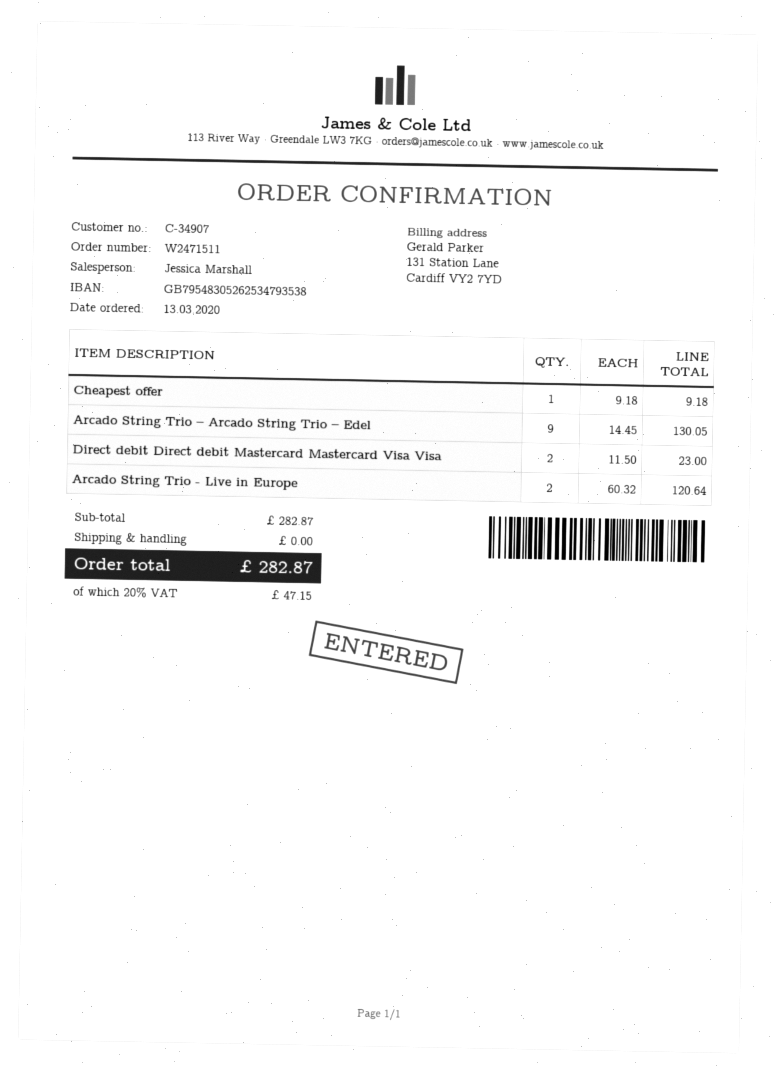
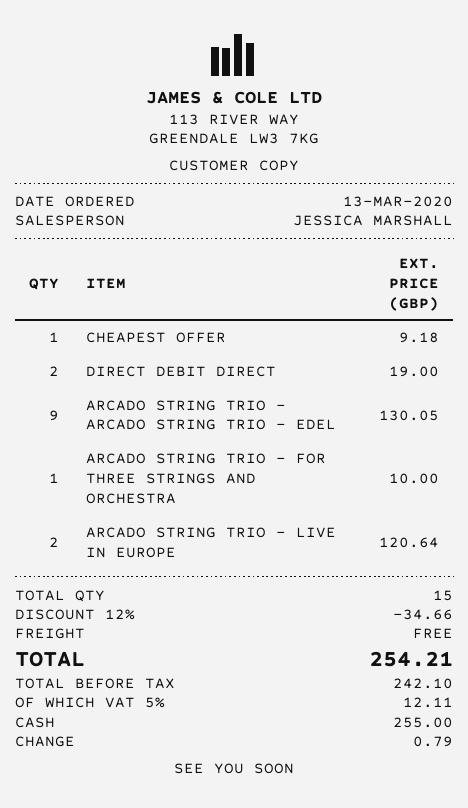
Direct debit Direct debit Mastercard Mastercard Visa Visa: 2 for 23.00 -> 2 for 19.00
ARCADO STRING TRIO - FOR THREE STRINGS AND ORCHESTRA: none -> 1 for 10.00
discount: none -> 12% = 34.66
tax: 20% = 47.15 -> 5% = 12.11
total: 282.87 -> 254.21

